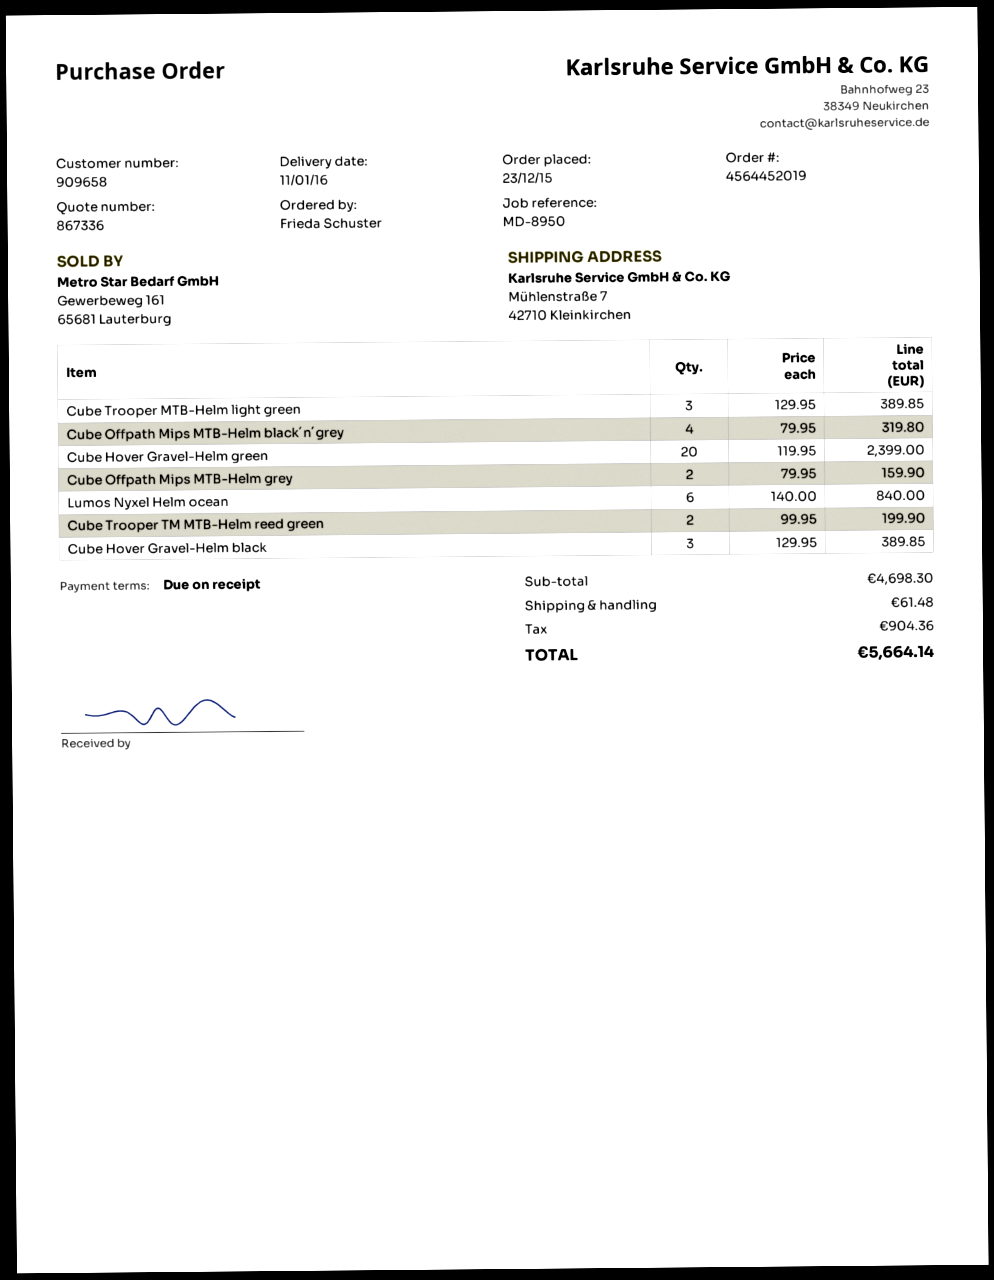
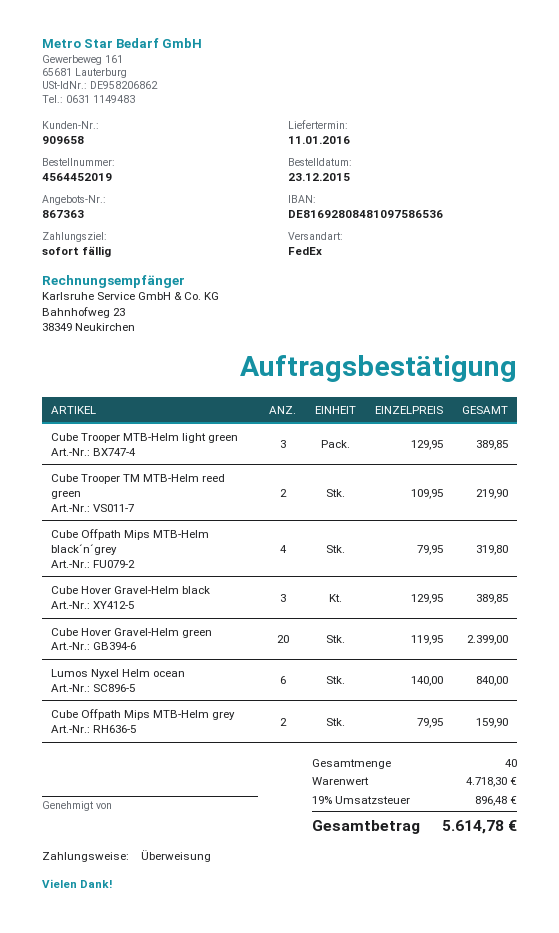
quote number: 867336 -> 867363
Cube Trooper TM MTB-Helm reed green: 2 x 99.95 = 199.90 -> 2 x 109.95 = 219.90
subtotal: 4698.30 -> 4718.30
shipping: 61.48 -> none
tax: 904.36 -> 896.48
total: 5664.14 -> 5614.78

